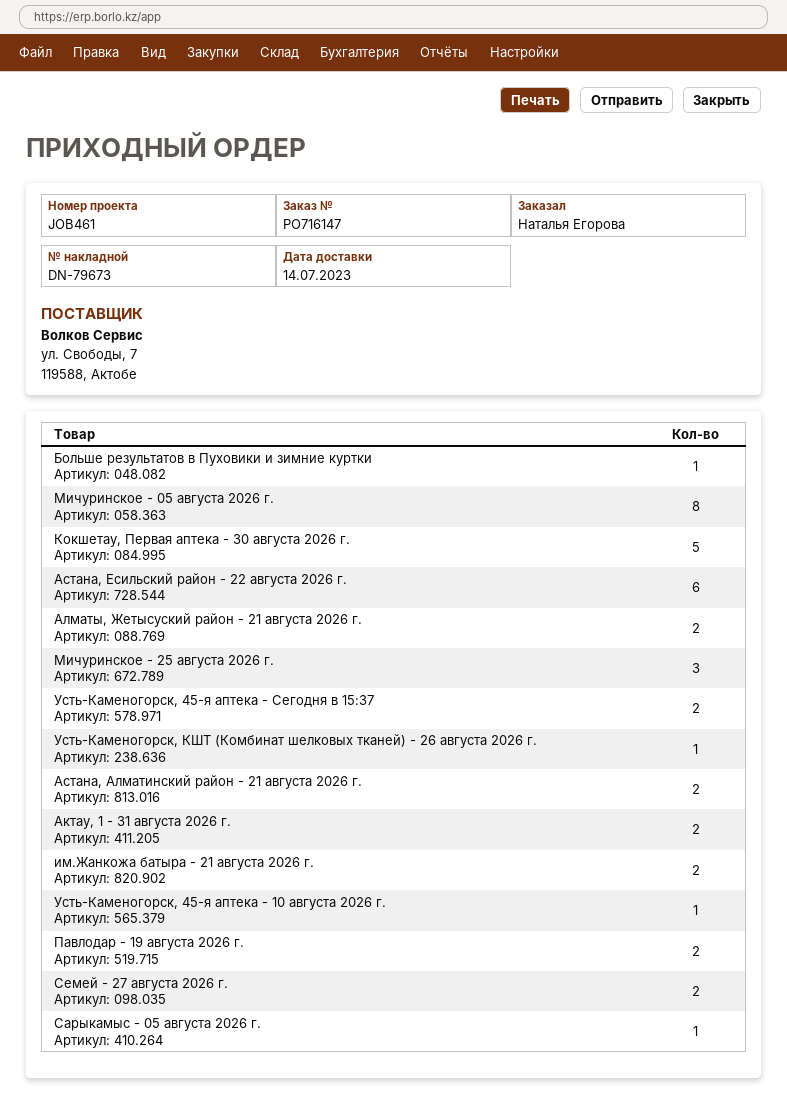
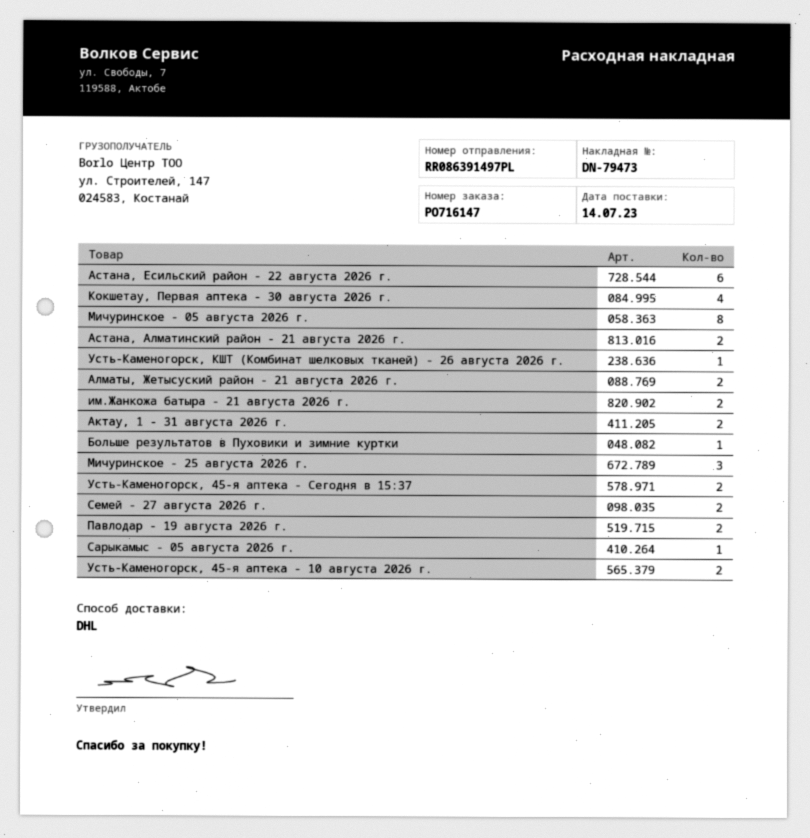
delivery note number: DN-79673 -> DN-79473
Кокшетау, Первая аптека - 30 августа 2026 г.: 5 -> 4
Усть-Каменогорск, 45-я аптека - 10 августа 2026 г.: 1 -> 2

